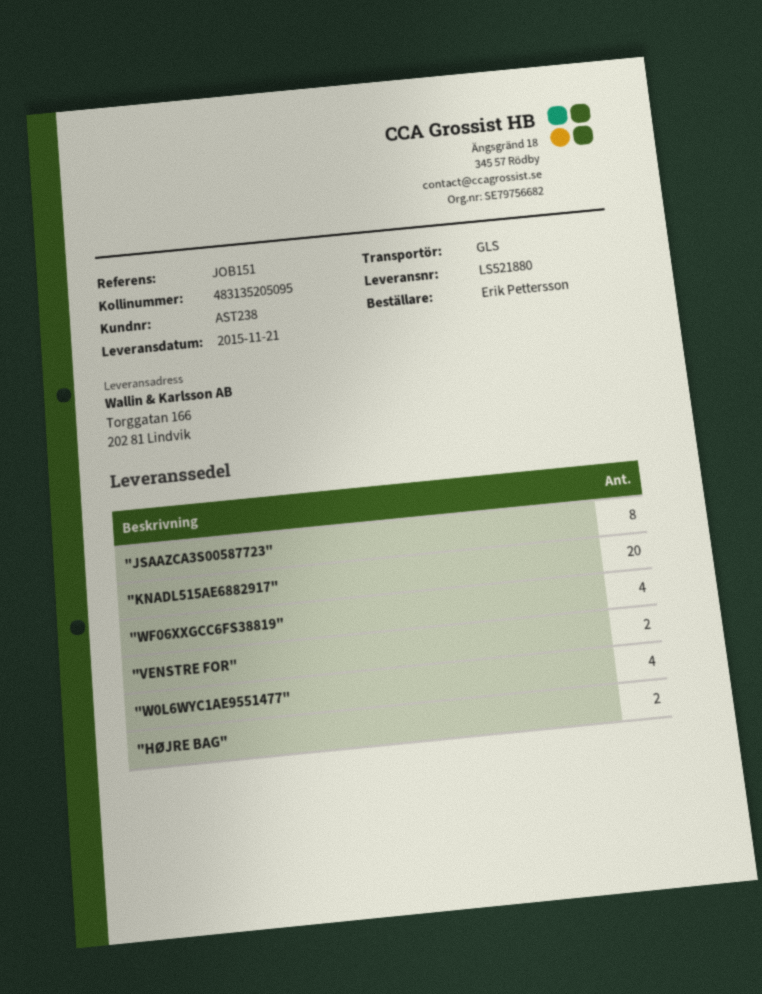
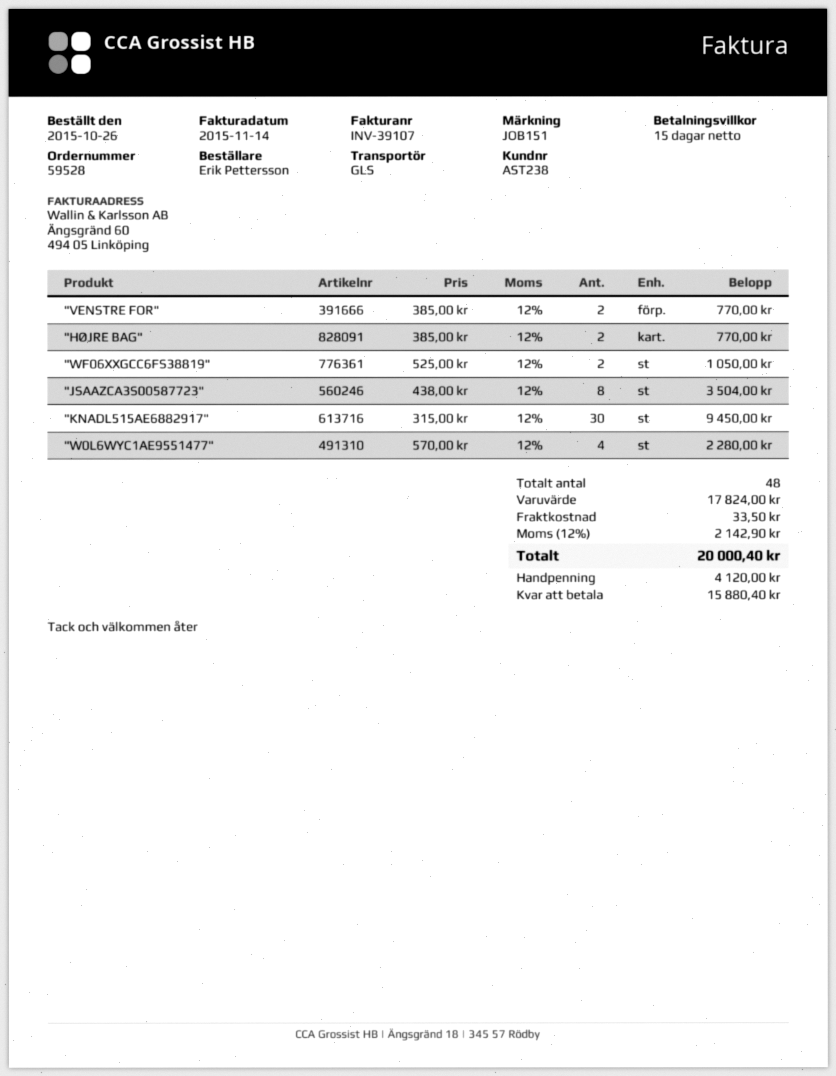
"KNADL515AE6882917": 20 -> 30
"WF06XXGCC6FS38819": 4 -> 2

